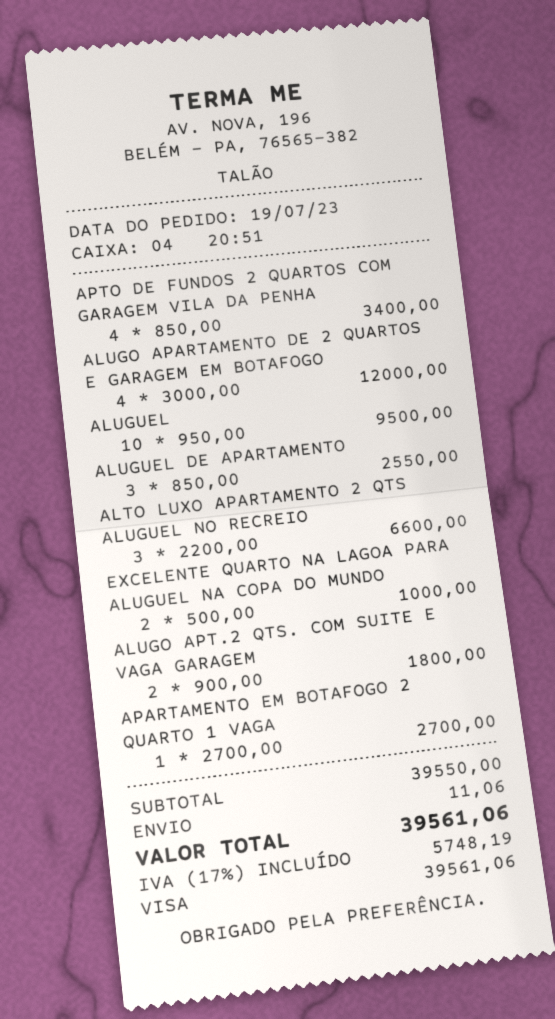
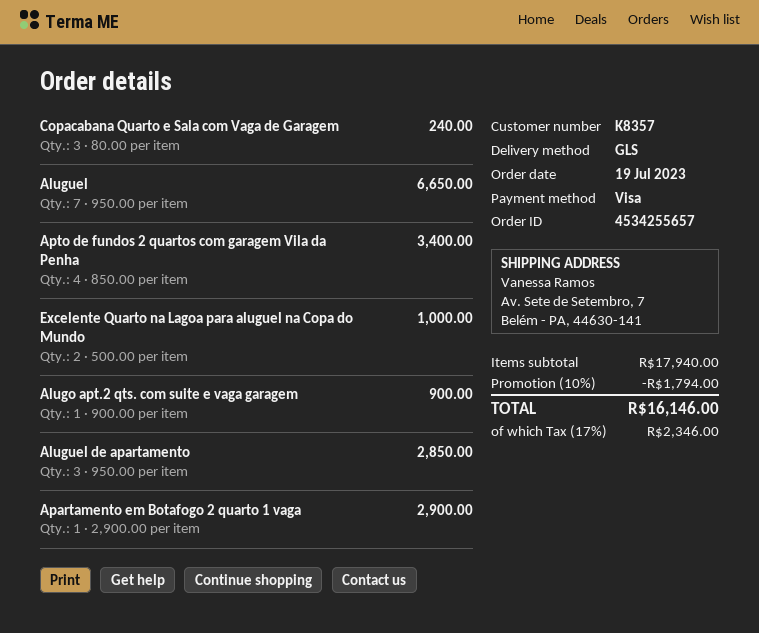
ALUGO APARTAMENTO DE 2 QUARTOS E GARAGEM EM BOTAFOGO: 4 x 3000.00 = 12000.00 -> none
ALUGUEL: 10 x 950.00 = 9500.00 -> 7 x 950.00 = 6650.00
ALUGUEL DE APARTAMENTO: 3 x 850.00 = 2550.00 -> 3 x 950.00 = 2850.00
ALTO LUXO APARTAMENTO 2 QTS ALUGUEL NO RECREIO: 3 x 2200.00 = 6600.00 -> none
ALUGO APT.2 QTS. COM SUITE E VAGA GARAGEM: 2 x 900.00 = 1800.00 -> 1 x 900.00 = 900.00
APARTAMENTO EM BOTAFOGO 2 QUARTO 1 VAGA: 1 x 2700.00 = 2700.00 -> 1 x 2900.00 = 2900.00
Copacabana Quarto e Sala com Vaga de Garagem: none -> 3 x 80.00 = 240.00
subtotal: 39550.00 -> 17940.00
discount: none -> 10% = 1794.00
shipping: 11.06 -> none
tax: 17% = 5748.19 -> 17% = 2346.00
total: 39561.06 -> 16146.00

